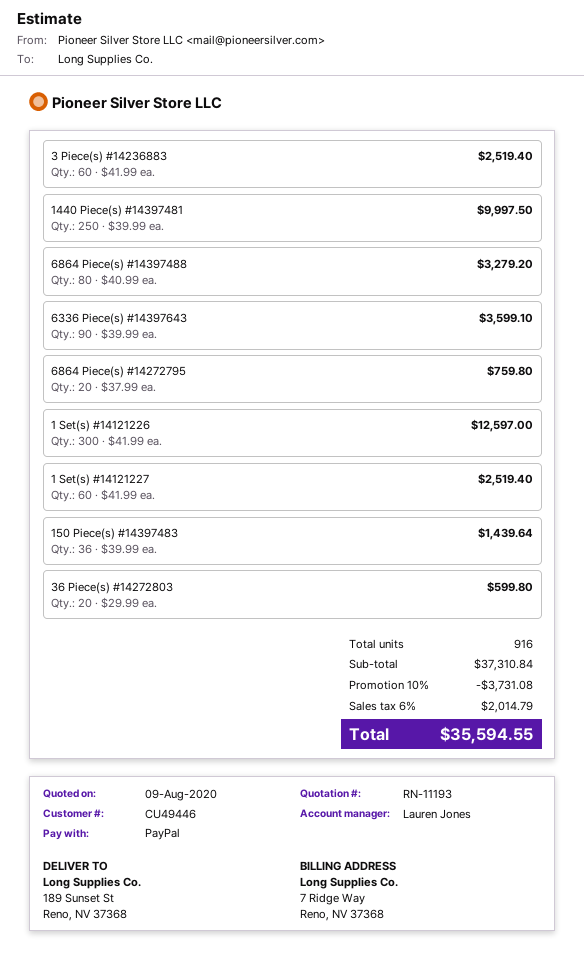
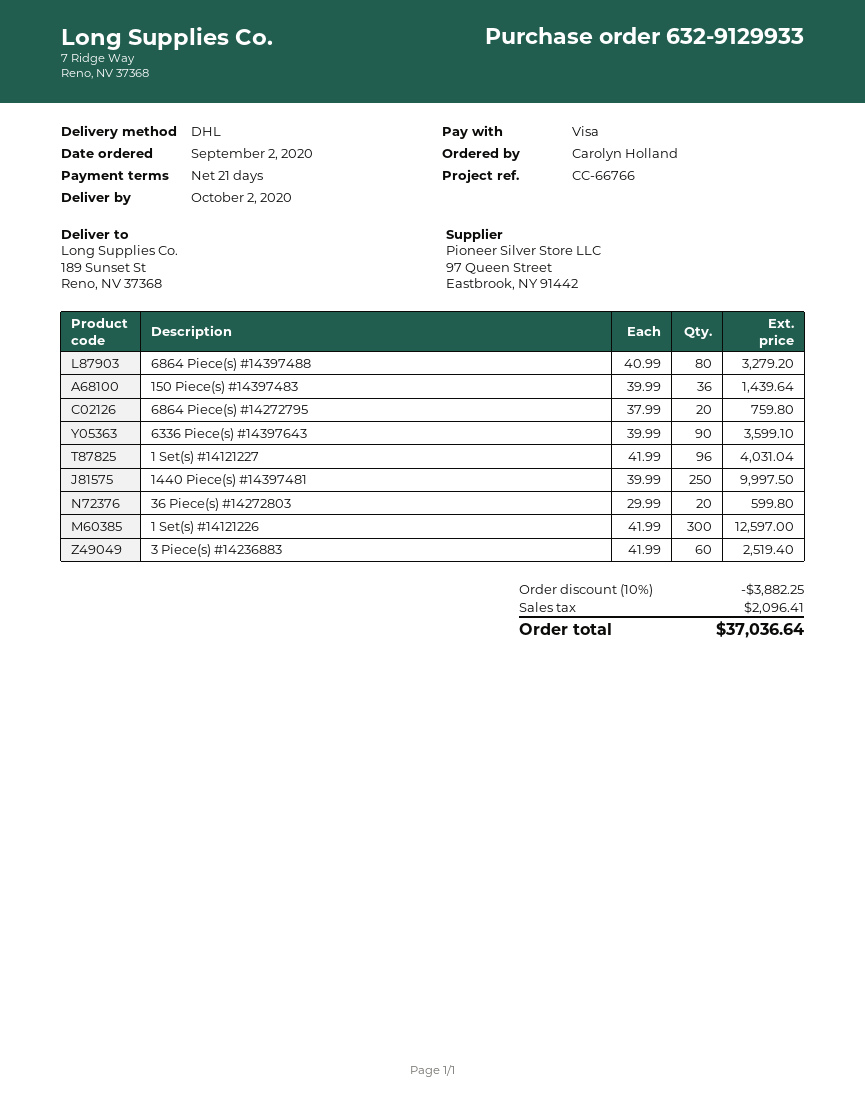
payment method: PayPal -> Visa
1 Set(s) #14121227: 60 x 41.99 = 2519.40 -> 96 x 41.99 = 4031.04
discount: 10% = 3731.08 -> 10% = 3882.25
tax: 2014.79 -> 2096.41
total: 35594.55 -> 37036.64

